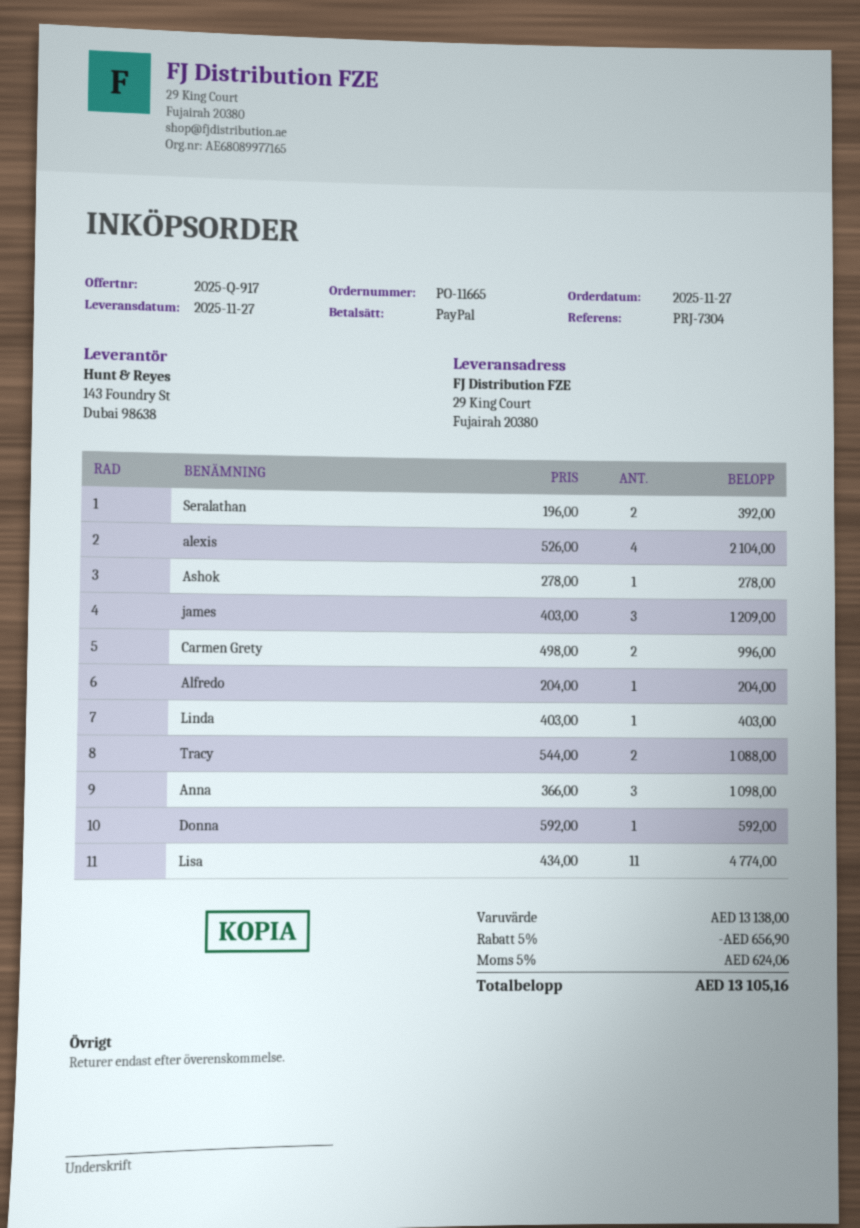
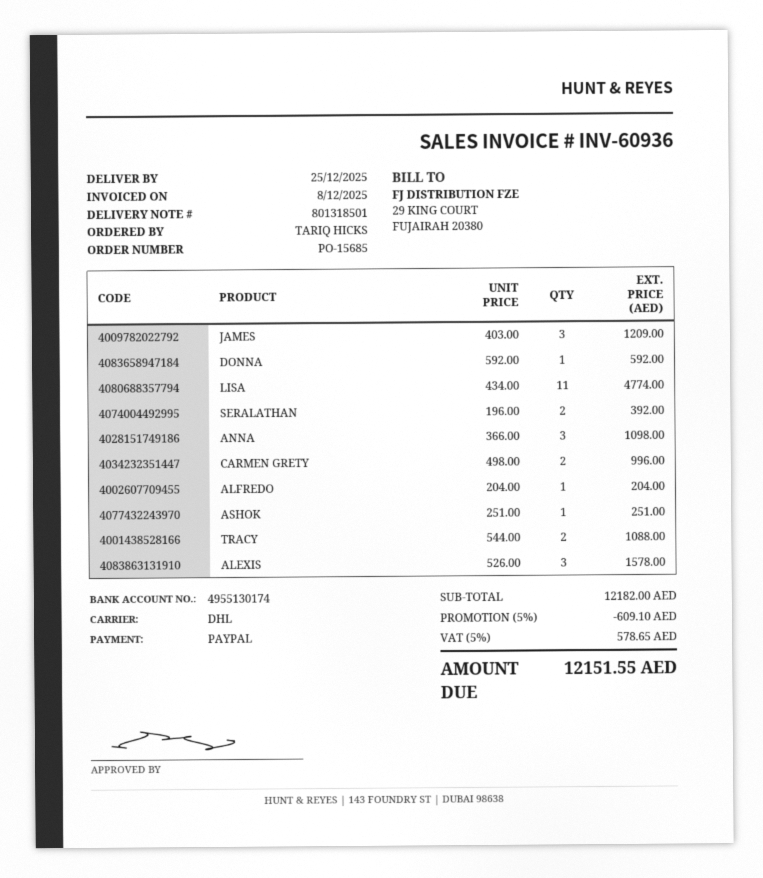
order number: PO-11665 -> PO-15685
delivery date: 2025-11-27 -> 2025-12-25
alexis: 4 x 526.00 = 2104.00 -> 3 x 526.00 = 1578.00
Ashok: 1 x 278.00 = 278.00 -> 1 x 251.00 = 251.00
Linda: 1 x 403.00 = 403.00 -> none
subtotal: 13138.00 -> 12182.00
discount: 5% = 656.90 -> 5% = 609.10
tax: 5% = 624.06 -> 5% = 578.65
total: 13105.16 -> 12151.55

